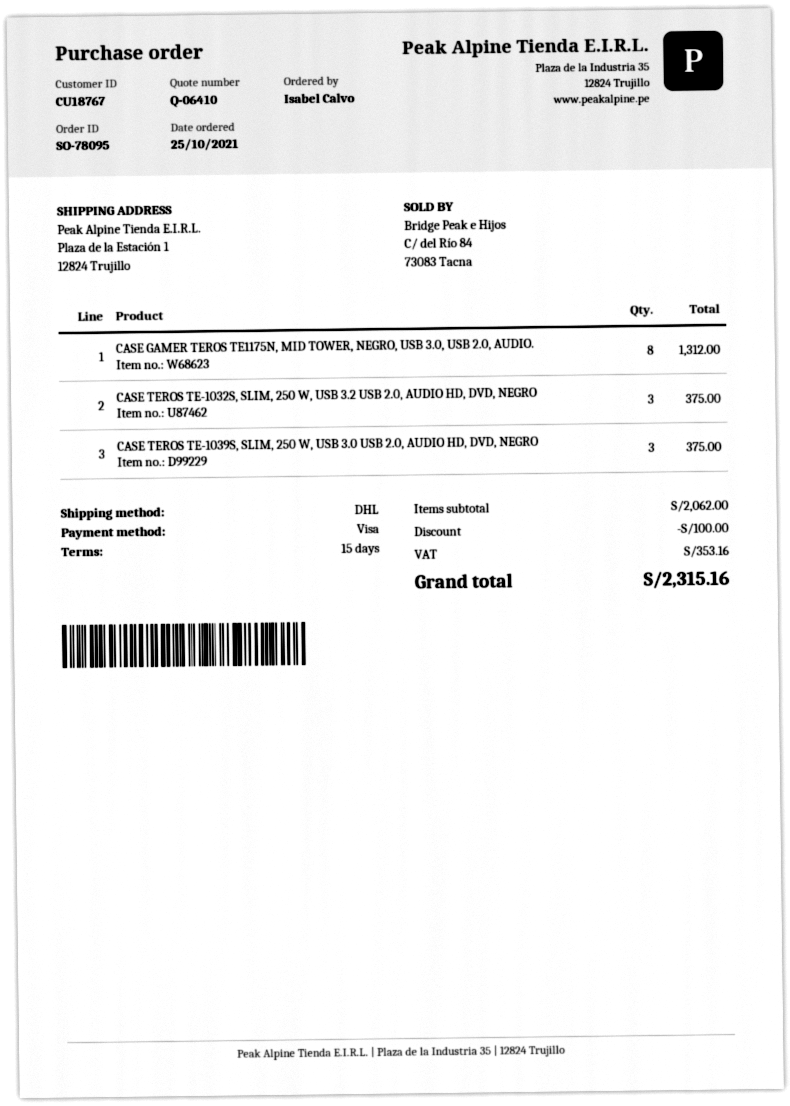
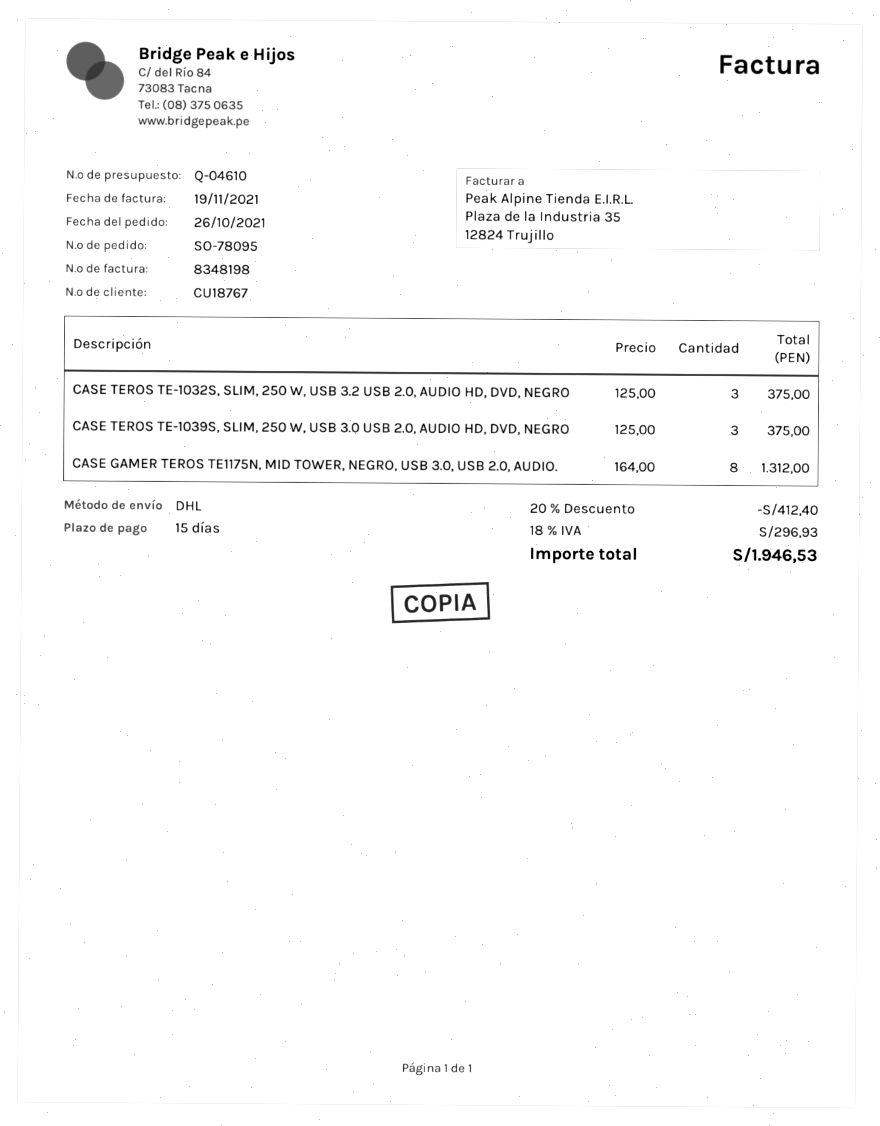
quote number: Q-06410 -> Q-04610
order date: 2021-10-25 -> 2021-10-26
discount: 100.00 -> 412.40
tax: 353.16 -> 296.93
total: 2315.16 -> 1946.53

